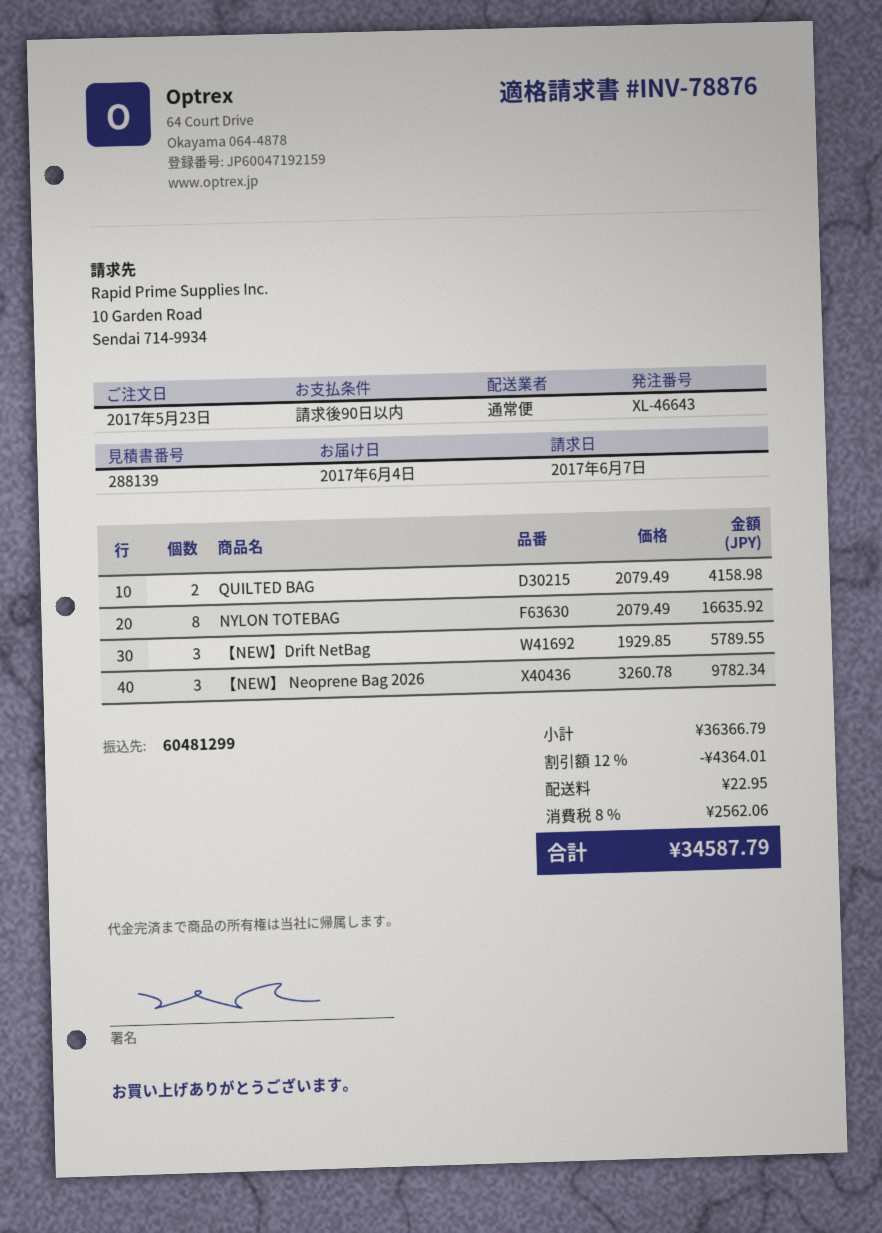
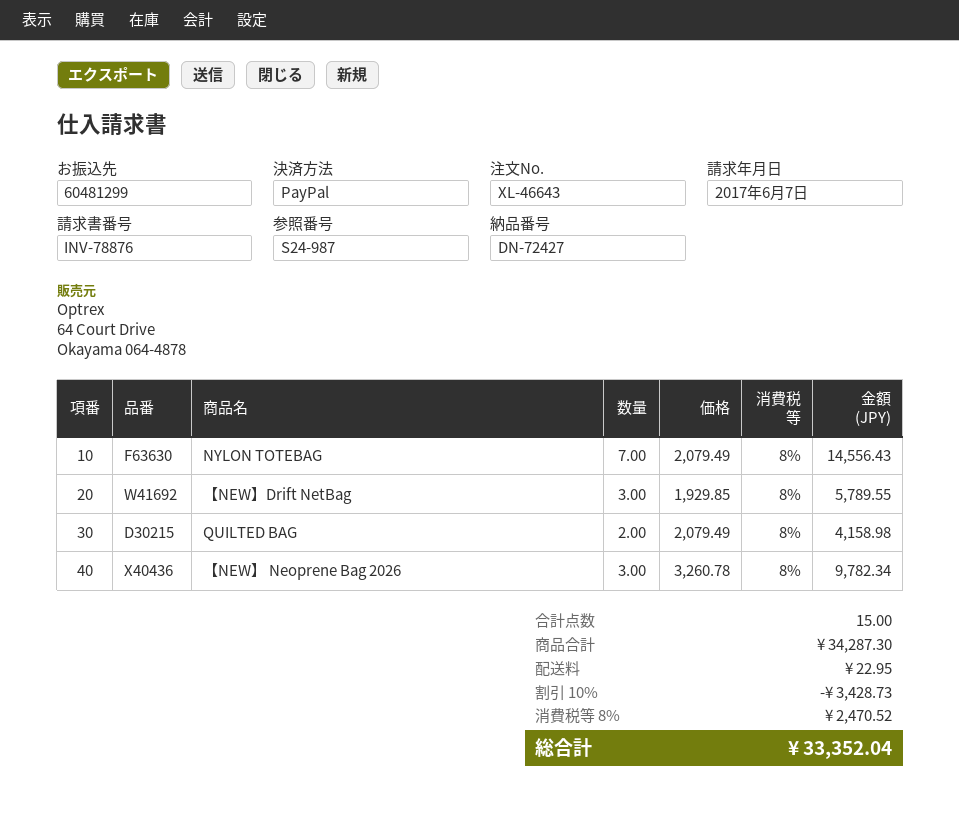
NYLON TOTEBAG: 8 x 2079.49 = 16635.92 -> 7 x 2079.49 = 14556.43
subtotal: 36366.79 -> 34287.30
discount: 12% = 4364.01 -> 10% = 3428.73
tax: 8% = 2562.06 -> 8% = 2470.52
total: 34587.79 -> 33352.04

